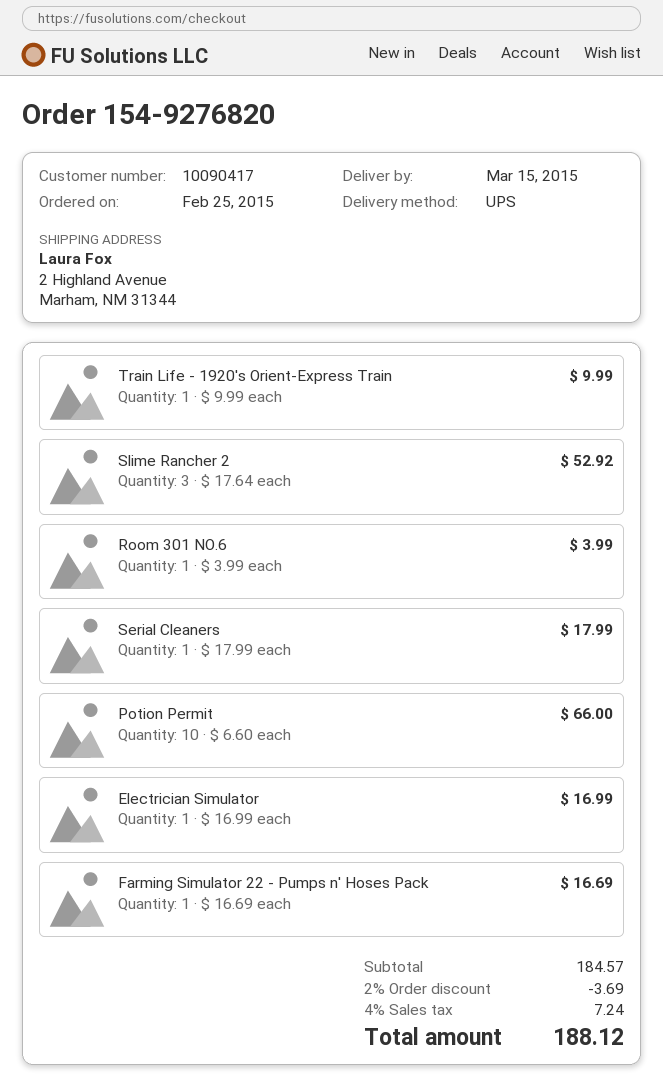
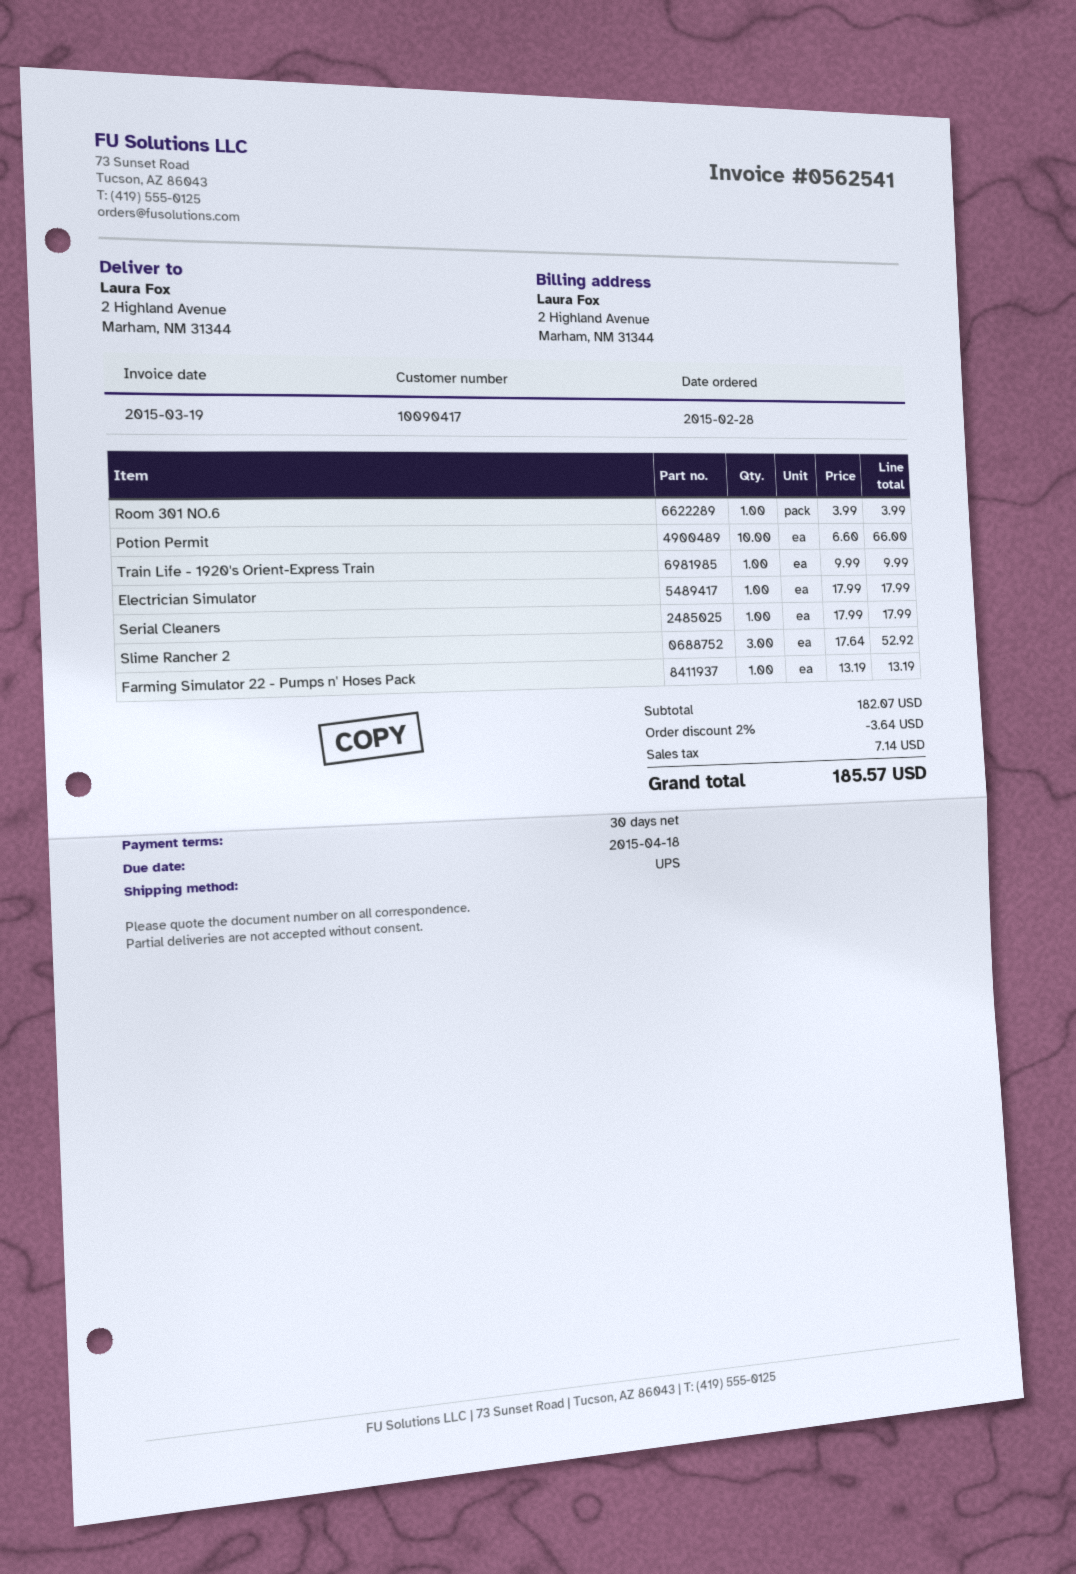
order date: 2015-02-25 -> 2015-02-28
Electrician Simulator: 1 x 16.99 = 16.99 -> 1 x 17.99 = 17.99
Farming Simulator 22 - Pumps n' Hoses Pack: 1 x 16.69 = 16.69 -> 1 x 13.19 = 13.19
subtotal: 184.57 -> 182.07
discount: 2% = 3.69 -> 2% = 3.64
tax: 7.24 -> 7.14
total: 188.12 -> 185.57

